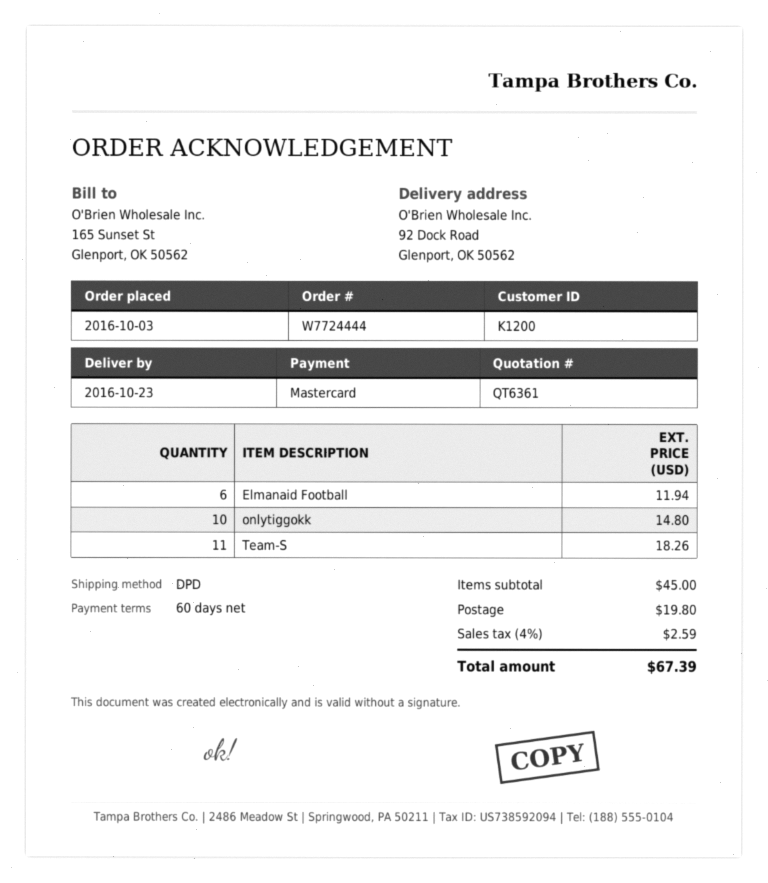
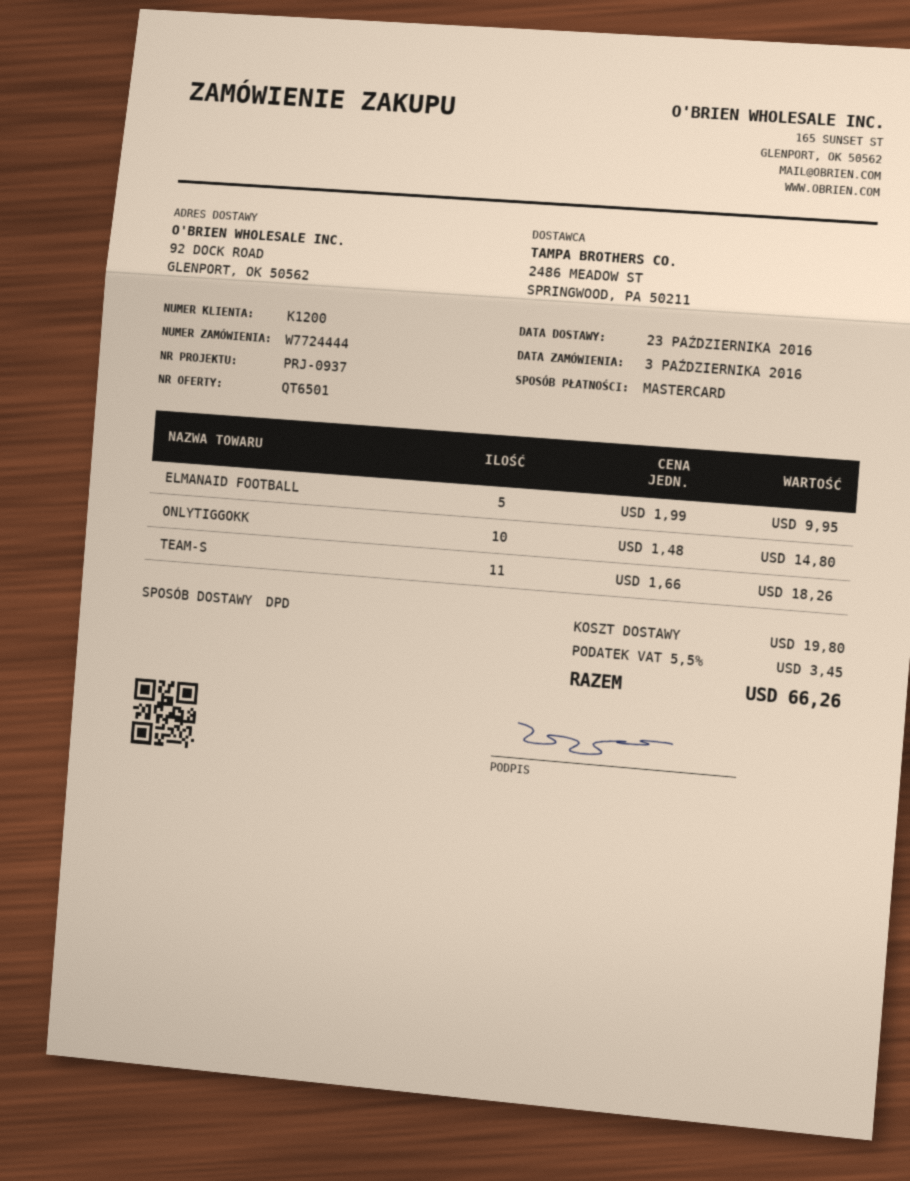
quote number: QT6361 -> QT6501
Elmanaid Football: 6 for 11.94 -> 5 for 9.95
tax: 4% = 2.59 -> 5.5% = 3.45
total: 67.39 -> 66.26

